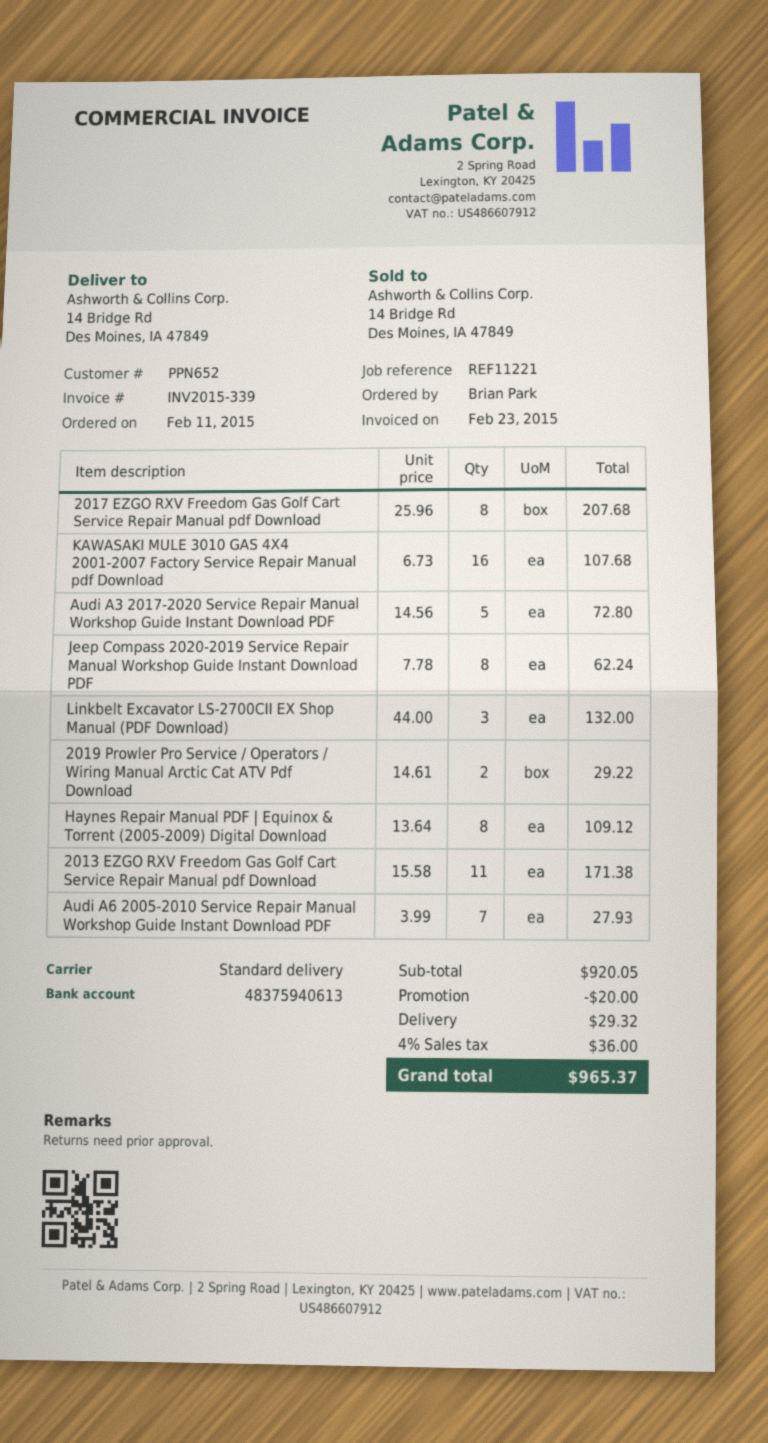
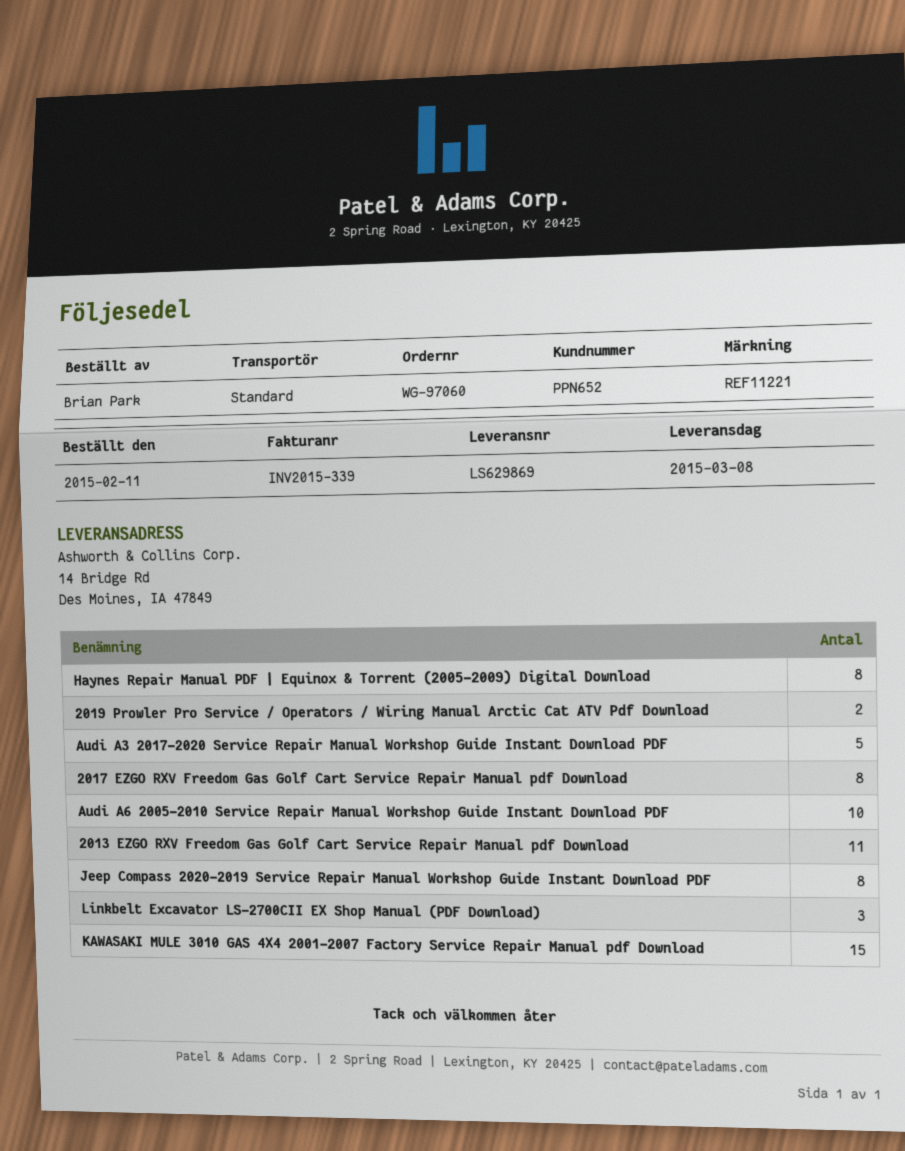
KAWASAKI MULE 3010 GAS 4X4 2001-2007 Factory Service Repair Manual pdf Download: 16 -> 15
Audi A6 2005-2010 Service Repair Manual Workshop Guide Instant Download PDF: 7 -> 10

